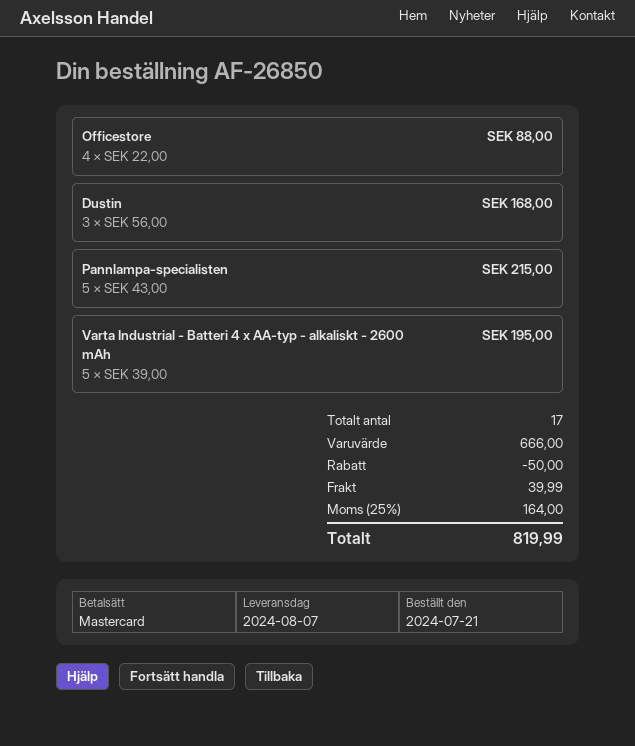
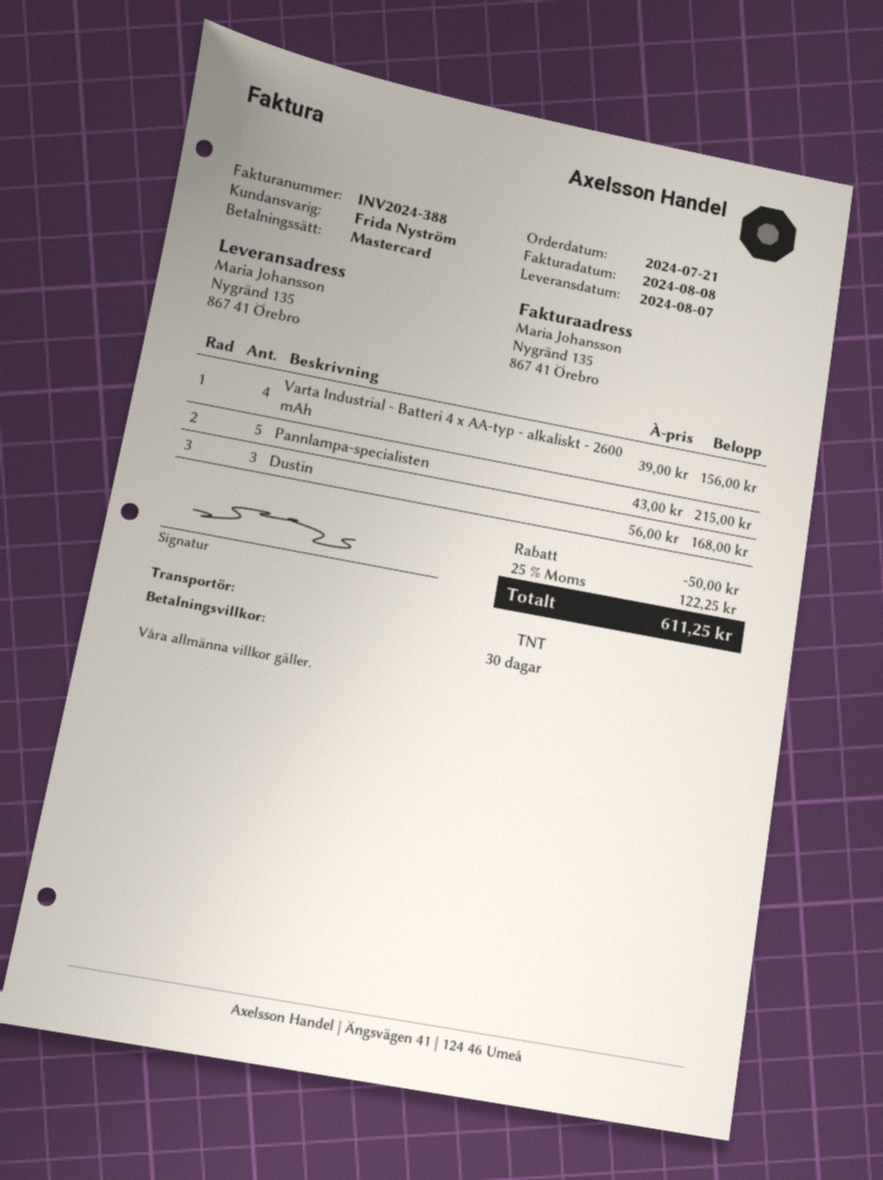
Officestore: 4 x 22.00 = 88.00 -> none
Varta Industrial - Batteri 4 x AA-typ - alkaliskt - 2600 mAh: 5 x 39.00 = 195.00 -> 4 x 39.00 = 156.00
shipping: 39.99 -> none
tax: 25% = 164.00 -> 25% = 122.25
total: 819.99 -> 611.25

